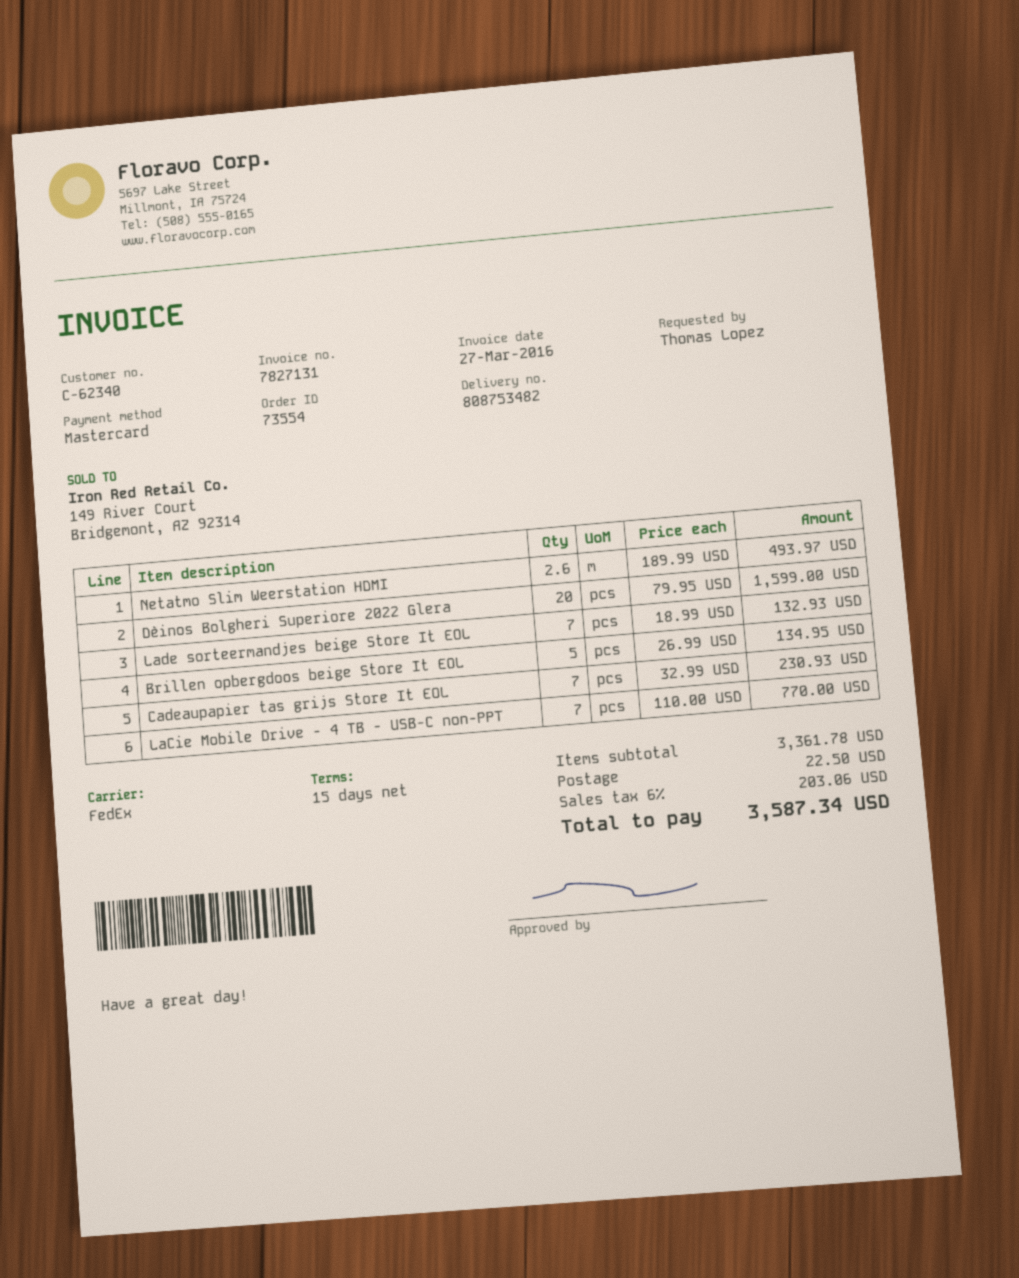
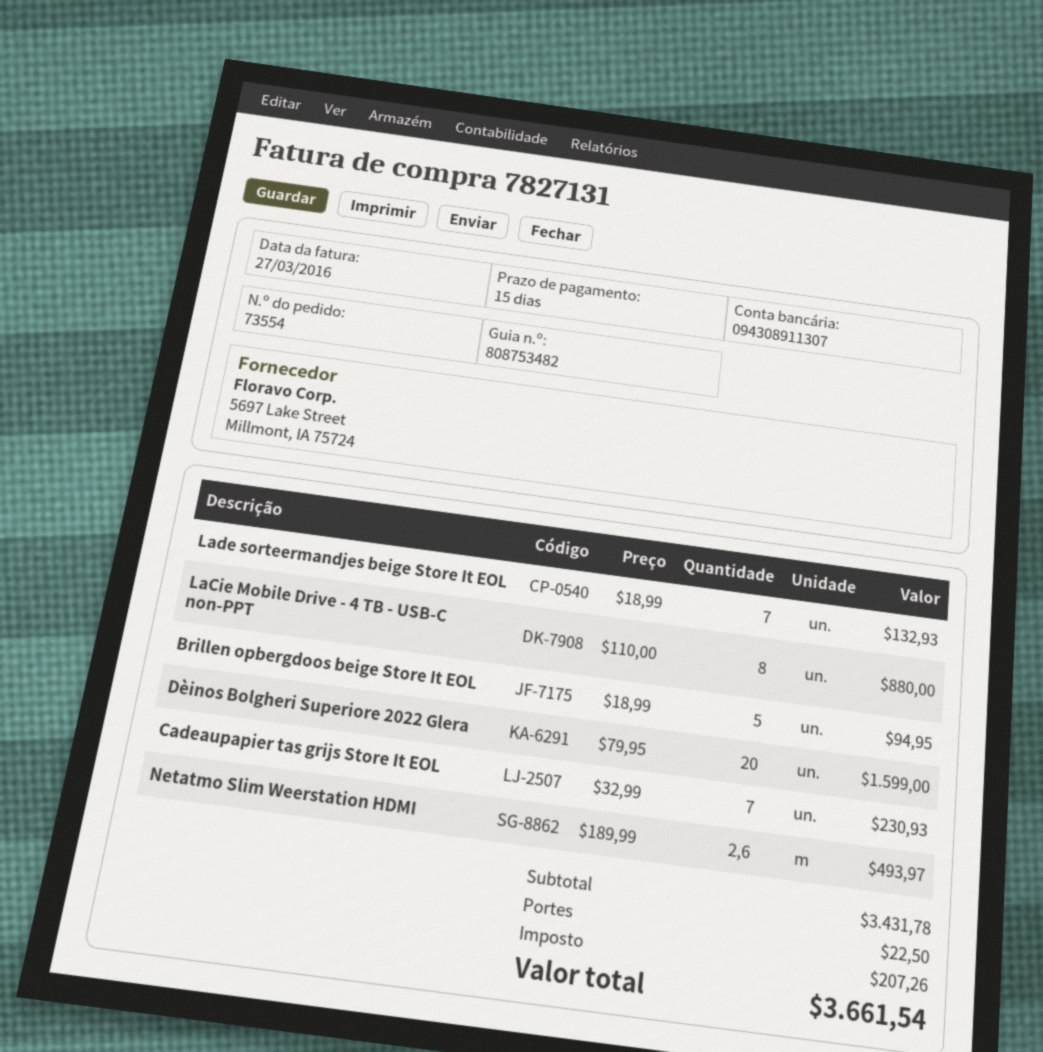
Brillen opbergdoos beige Store It EOL: 5 x 26.99 = 134.95 -> 5 x 18.99 = 94.95
LaCie Mobile Drive - 4 TB - USB-C non-PPT: 7 x 110.00 = 770.00 -> 8 x 110.00 = 880.00
subtotal: 3361.78 -> 3431.78
tax: 203.06 -> 207.26
total: 3587.34 -> 3661.54

